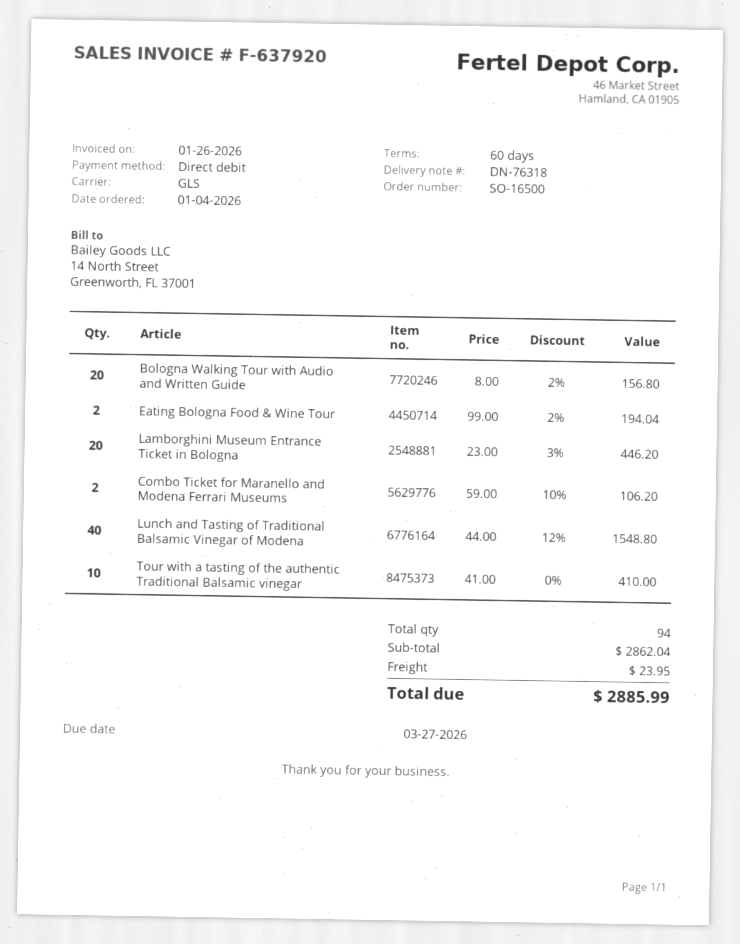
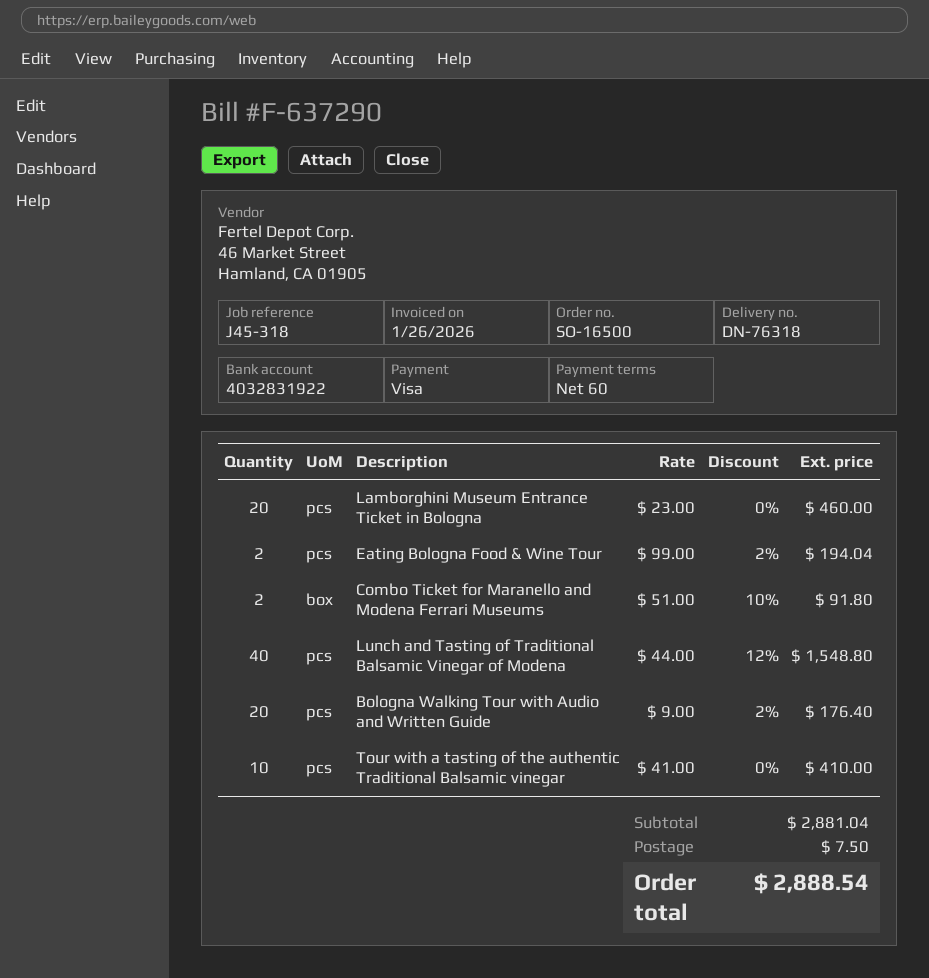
invoice number: F-637920 -> F-637290
payment method: direct debit -> Visa
Bologna Walking Tour with Audio and Written Guide: 20 x 8.00 - 2% = 156.80 -> 20 x 9.00 - 2% = 176.40
Lamborghini Museum Entrance Ticket in Bologna: 20 x 23.00 - 3% = 446.20 -> 20 x 23.00 = 460.00
Combo Ticket for Maranello and Modena Ferrari Museums: 2 x 59.00 - 10% = 106.20 -> 2 x 51.00 - 10% = 91.80
subtotal: 2862.04 -> 2881.04
shipping: 23.95 -> 7.50
total: 2885.99 -> 2888.54

